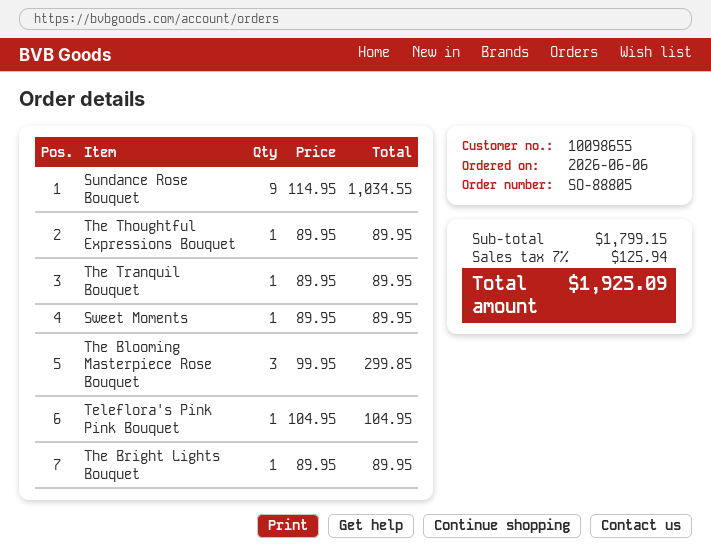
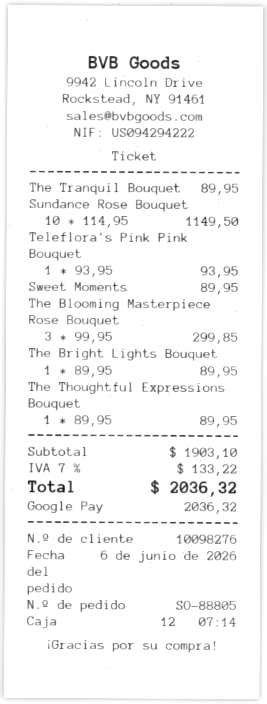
customer number: 10098655 -> 10098276
Sundance Rose Bouquet: 9 x 114.95 = 1034.55 -> 10 x 114.95 = 1149.50
Teleflora's Pink Pink Bouquet: 1 x 104.95 = 104.95 -> 1 x 93.95 = 93.95
subtotal: 1799.15 -> 1903.10
tax: 7% = 125.94 -> 7% = 133.22
total: 1925.09 -> 2036.32

